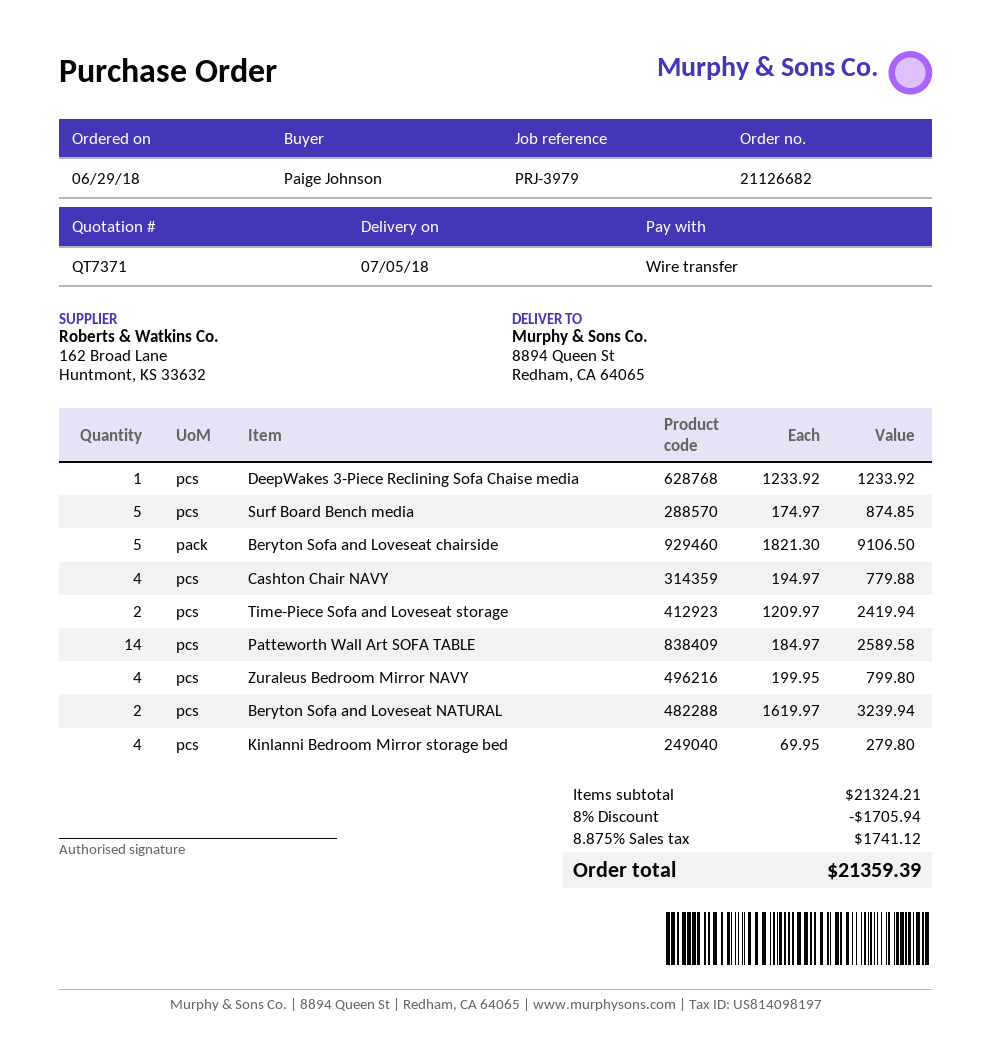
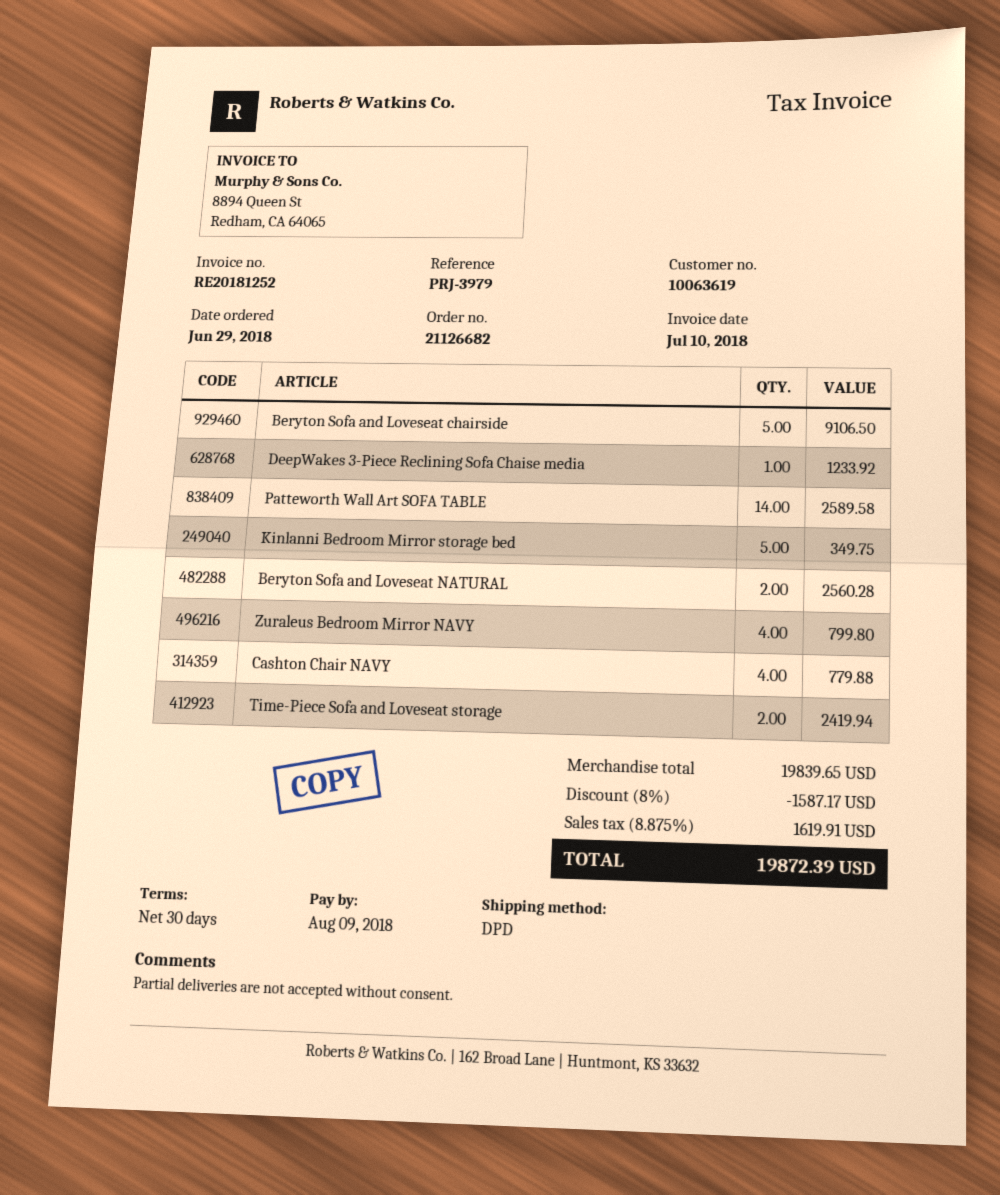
Surf Board Bench media: 5 for 874.85 -> none
Beryton Sofa and Loveseat NATURAL: 2 for 3239.94 -> 2 for 2560.28
Kinlanni Bedroom Mirror storage bed: 4 for 279.80 -> 5 for 349.75
subtotal: 21324.21 -> 19839.65
discount: 8% = 1705.94 -> 8% = 1587.17
tax: 8.875% = 1741.12 -> 8.875% = 1619.91
total: 21359.39 -> 19872.39

